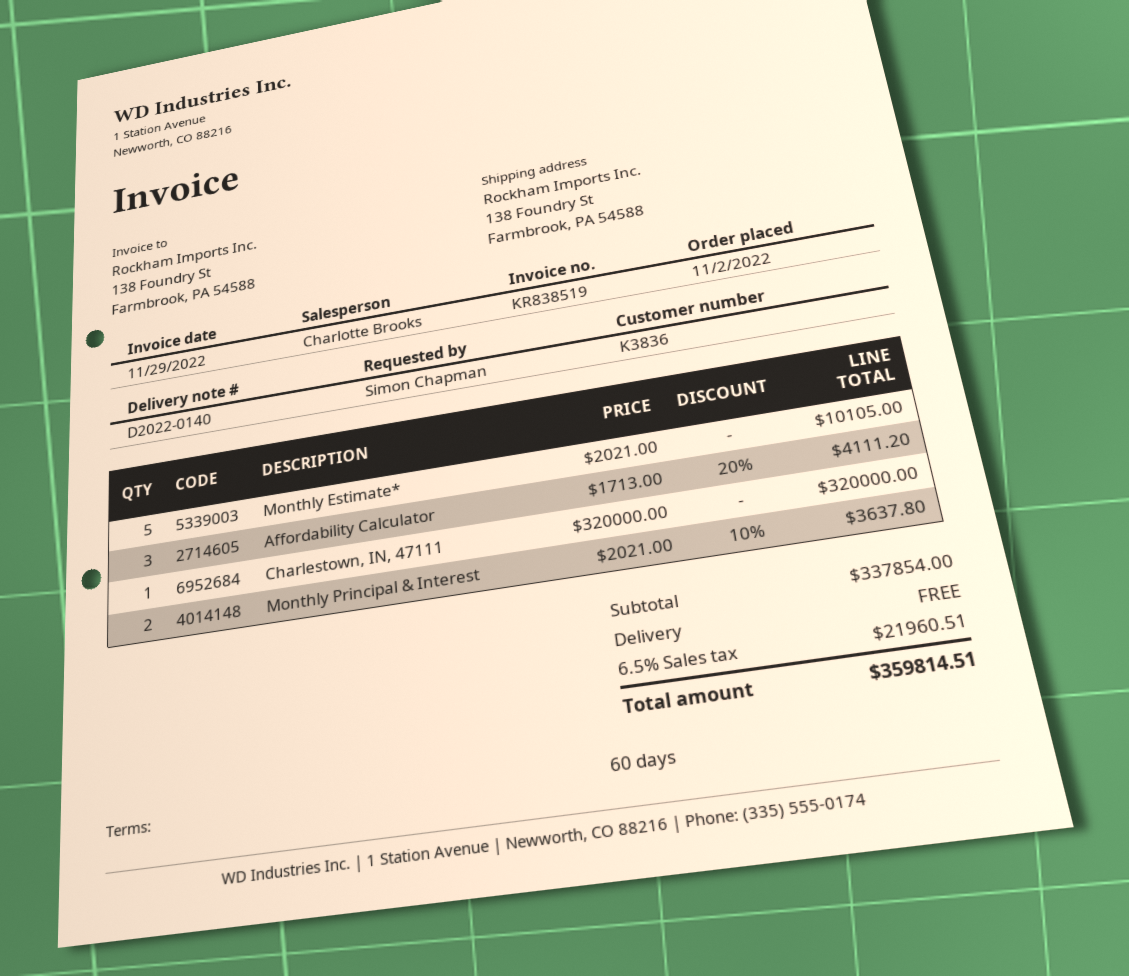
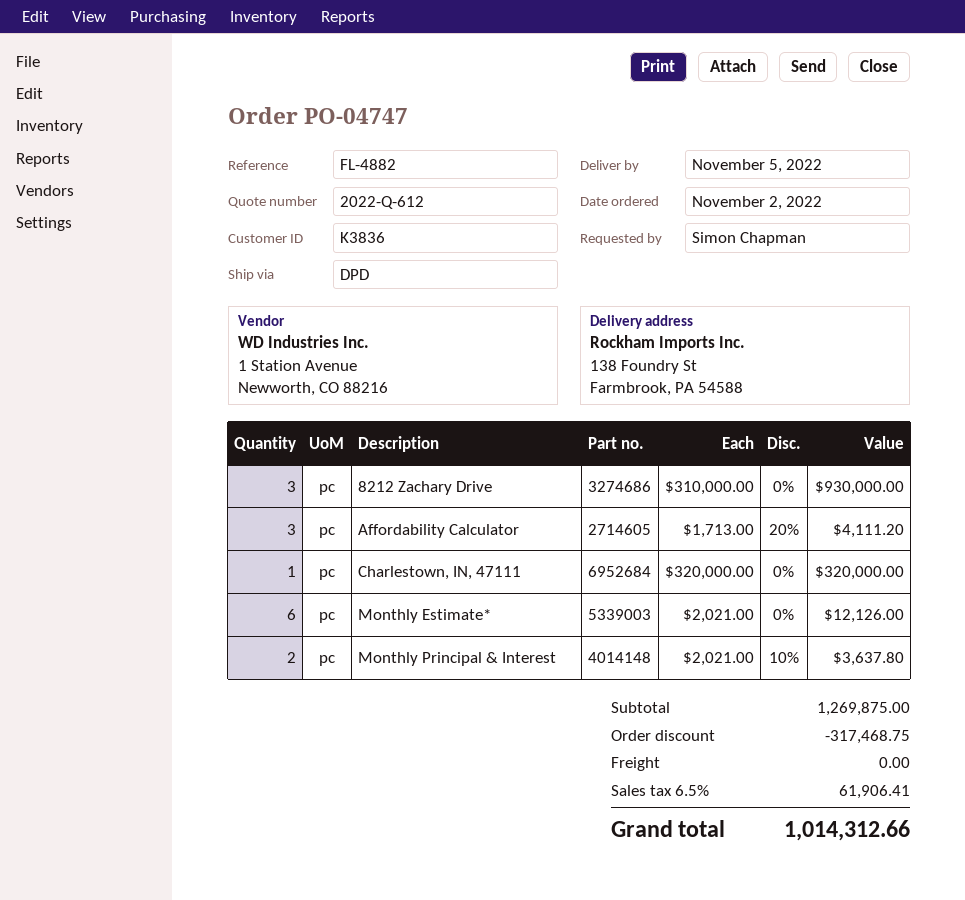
Monthly Estimate*: 5 x 2021.00 = 10105.00 -> 6 x 2021.00 = 12126.00
8212 Zachary Drive: none -> 3 x 310000.00 = 930000.00
subtotal: 337854.00 -> 1269875.00
discount: none -> 317468.75
tax: 6.5% = 21960.51 -> 6.5% = 61906.41
total: 359814.51 -> 1014312.66

